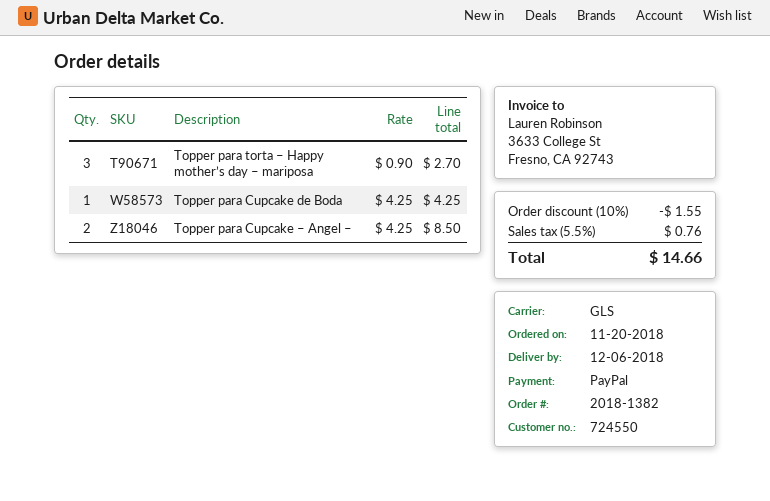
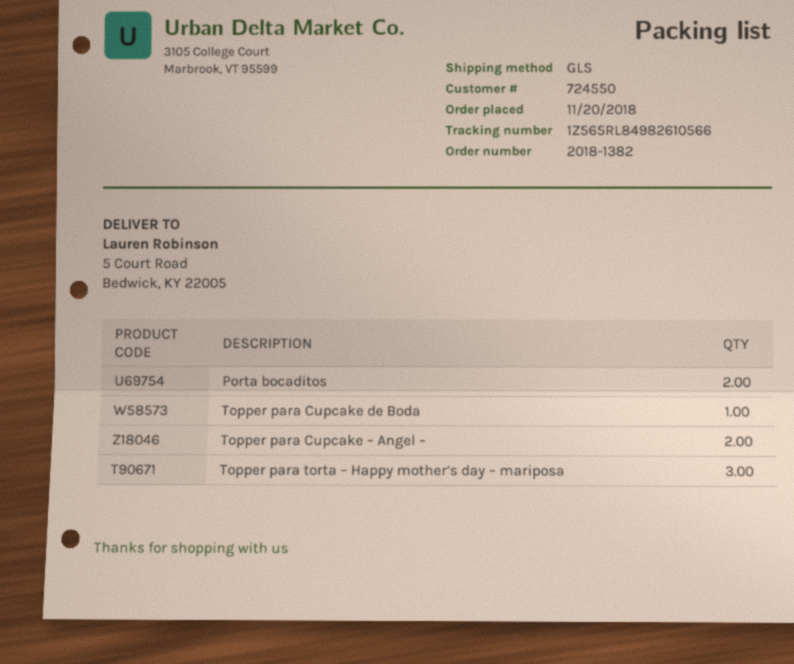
Porta bocaditos: none -> 2

